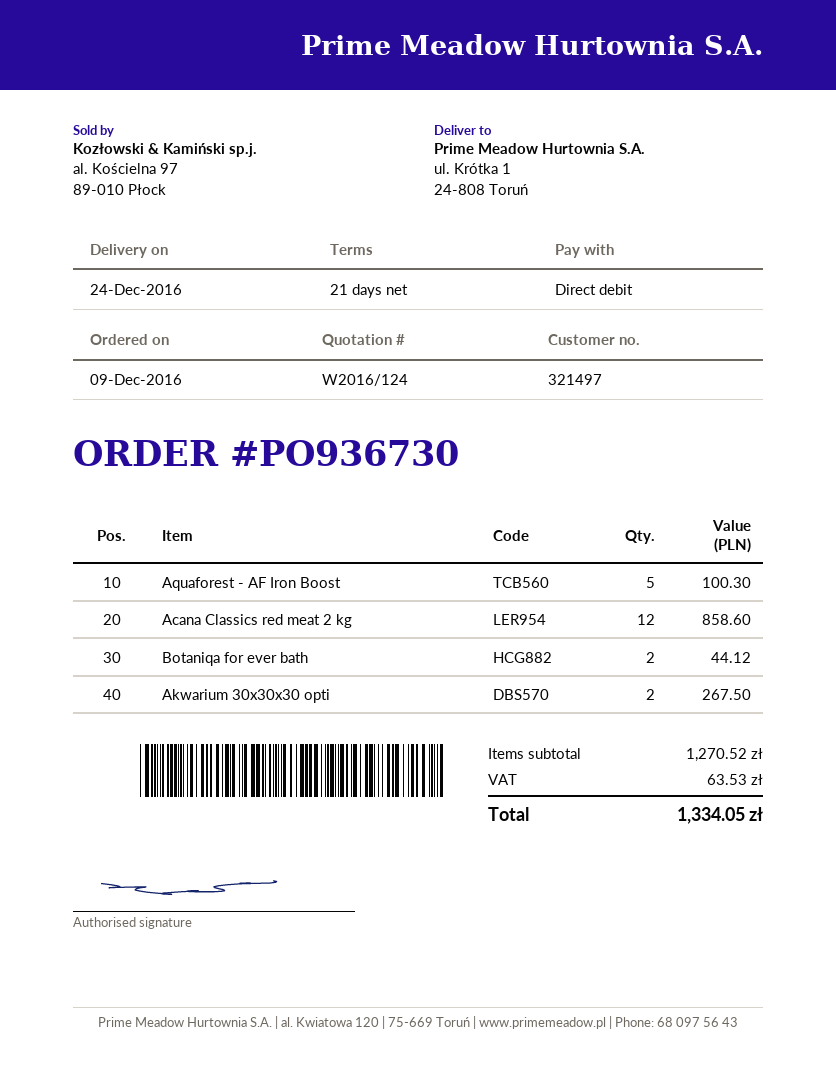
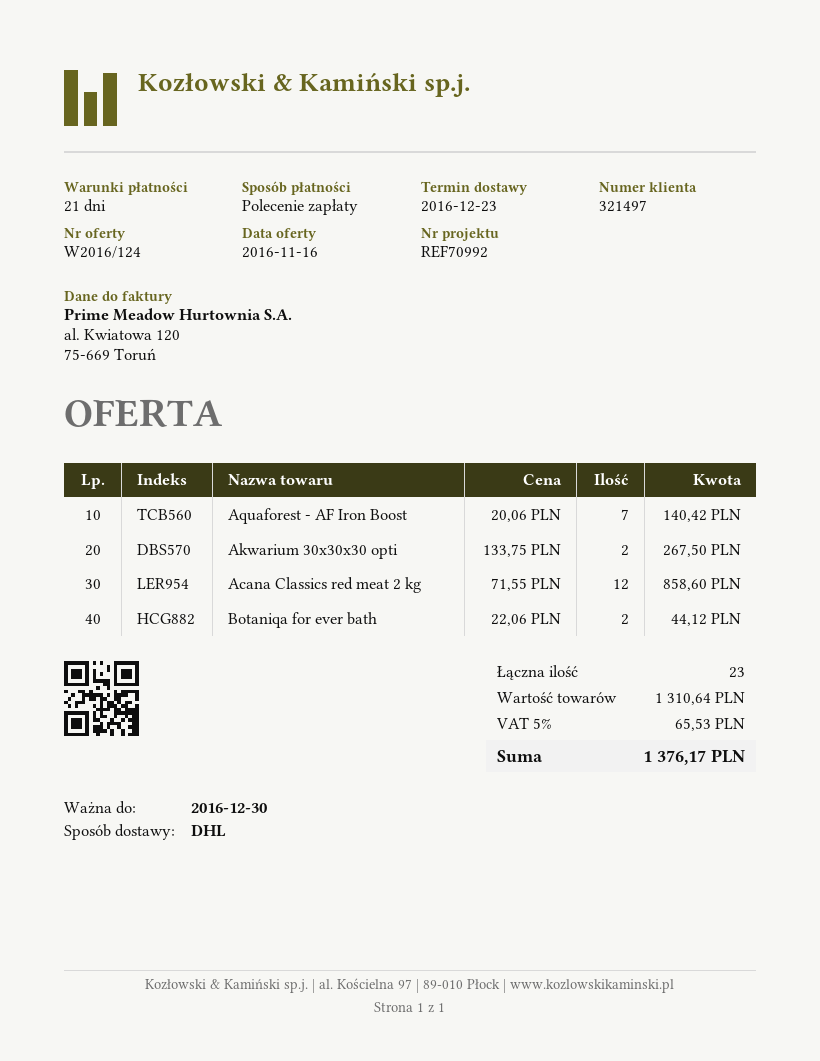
delivery date: 2016-12-24 -> 2016-12-23
Aquaforest - AF Iron Boost: 5 for 100.30 -> 7 for 140.42
subtotal: 1270.52 -> 1310.64
tax: 63.53 -> 65.53
total: 1334.05 -> 1376.17

